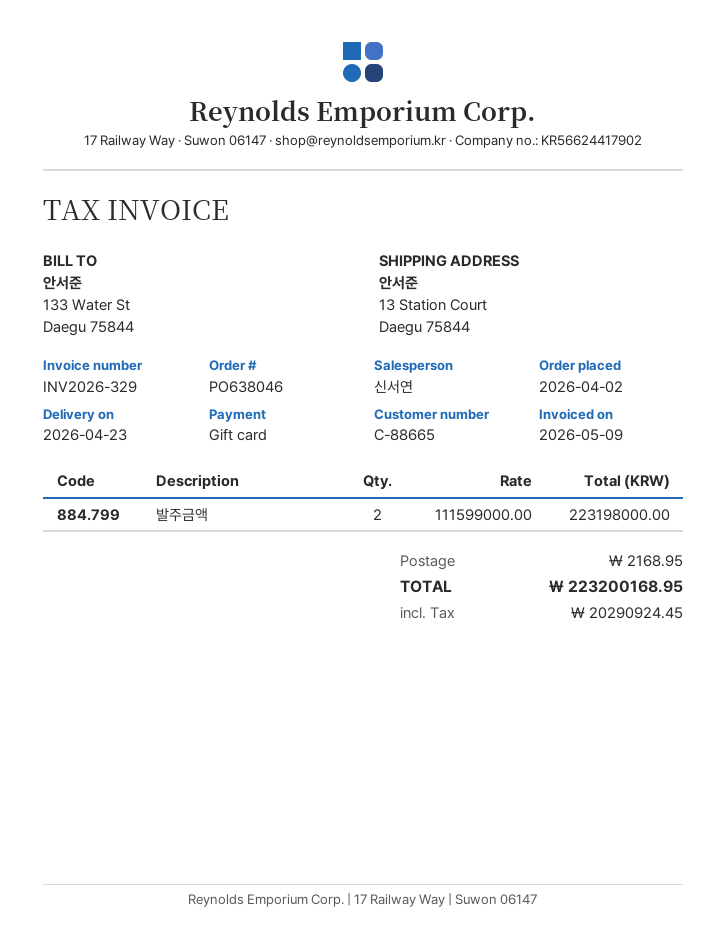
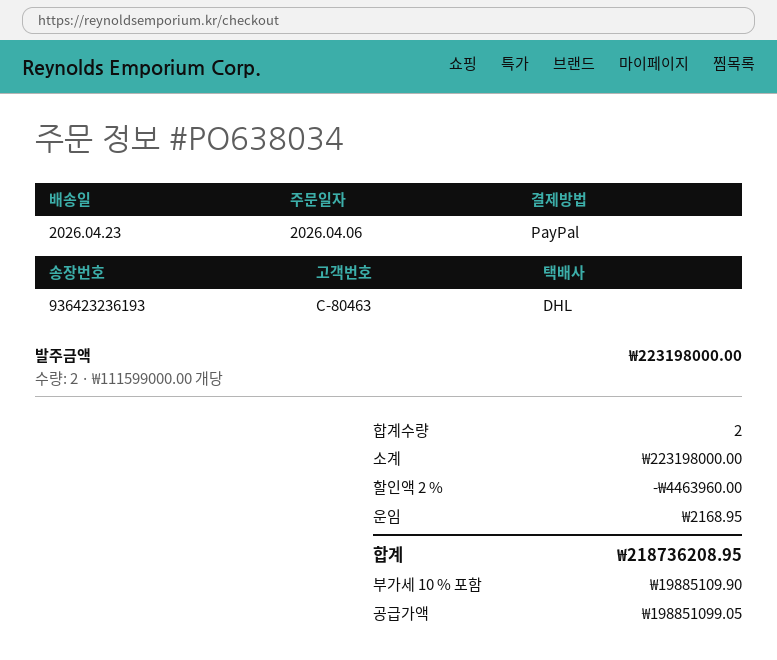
order number: PO638046 -> PO638034
order date: 2026-04-02 -> 2026-04-06
customer number: C-88665 -> C-80463
payment method: gift card -> PayPal
discount: none -> 2% = 4463960.00
tax: 20290924.45 -> 19885109.90
total: 223200168.95 -> 218736208.95

